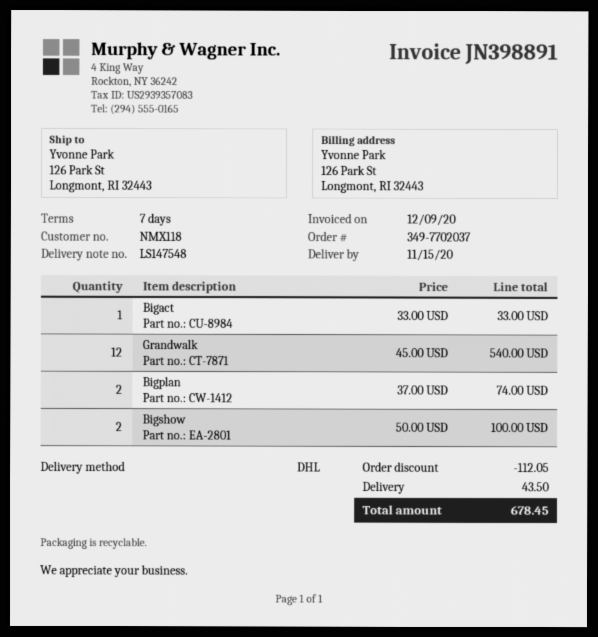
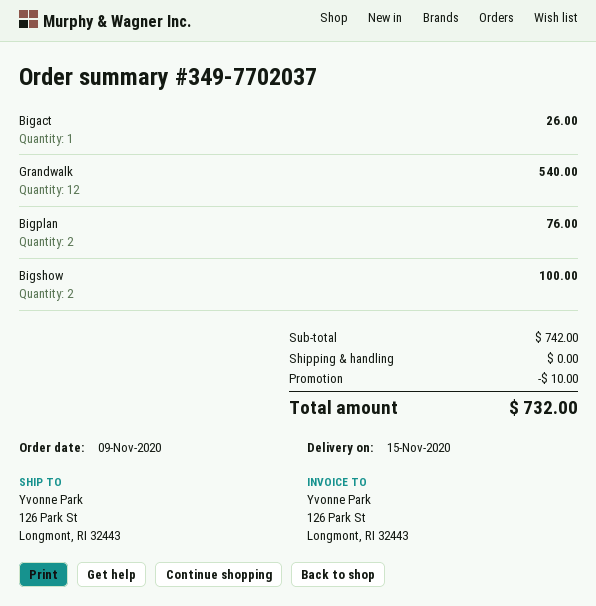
Bigact: 1 for 33.00 -> 1 for 26.00
Bigplan: 2 for 74.00 -> 2 for 76.00
discount: 112.05 -> 10.00
shipping: 43.50 -> 0.00
total: 678.45 -> 732.00

